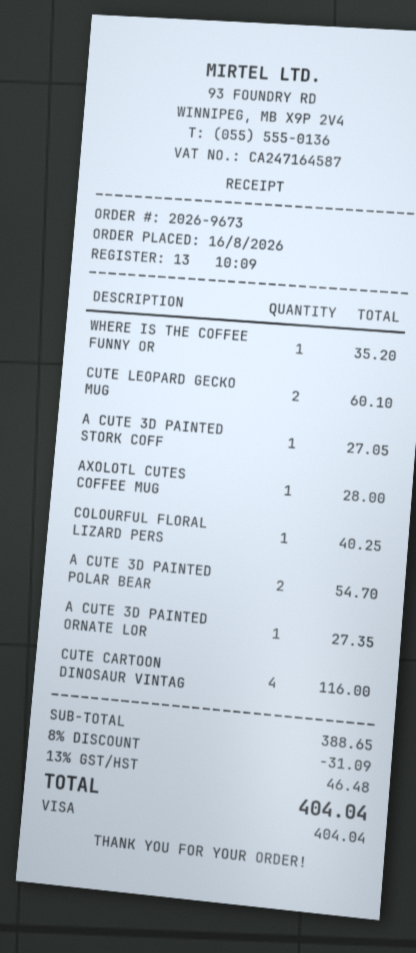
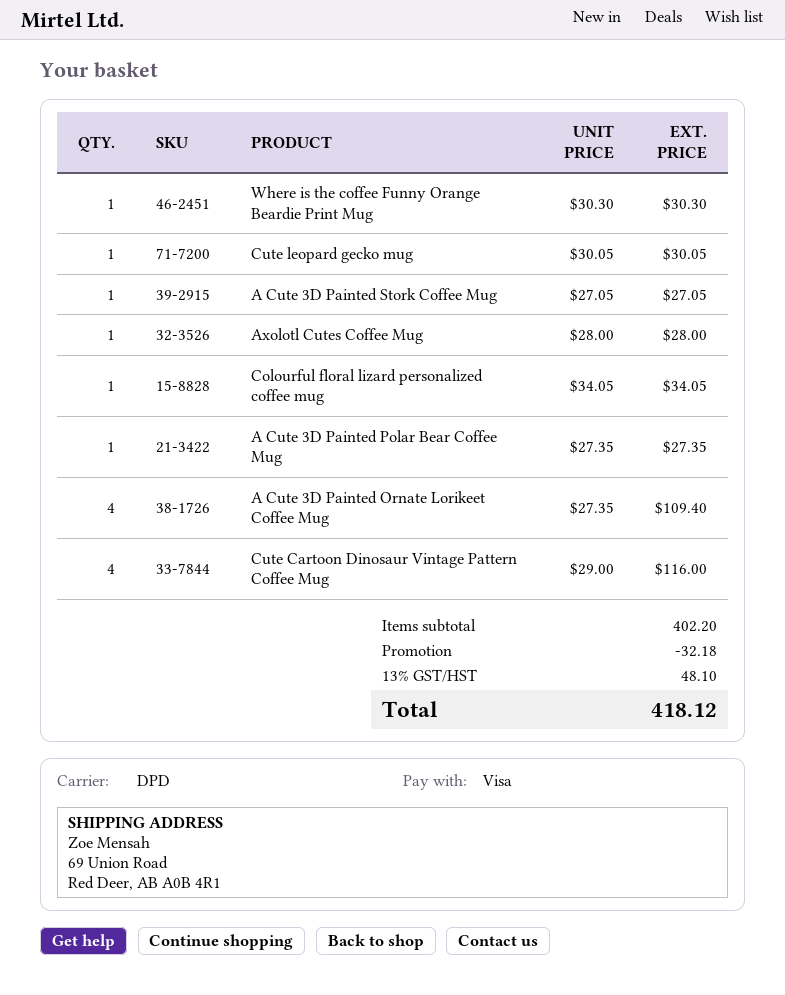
WHERE IS THE COFFEE FUNNY OR: 1 for 35.20 -> 1 for 30.30
CUTE LEOPARD GECKO MUG: 2 for 60.10 -> 1 for 30.05
COLOURFUL FLORAL LIZARD PERS: 1 for 40.25 -> 1 for 34.05
A CUTE 3D PAINTED POLAR BEAR: 2 for 54.70 -> 1 for 27.35
A CUTE 3D PAINTED ORNATE LOR: 1 for 27.35 -> 4 for 109.40
subtotal: 388.65 -> 402.20
discount: 31.09 -> 32.18
tax: 13% = 46.48 -> 13% = 48.10
total: 404.04 -> 418.12

